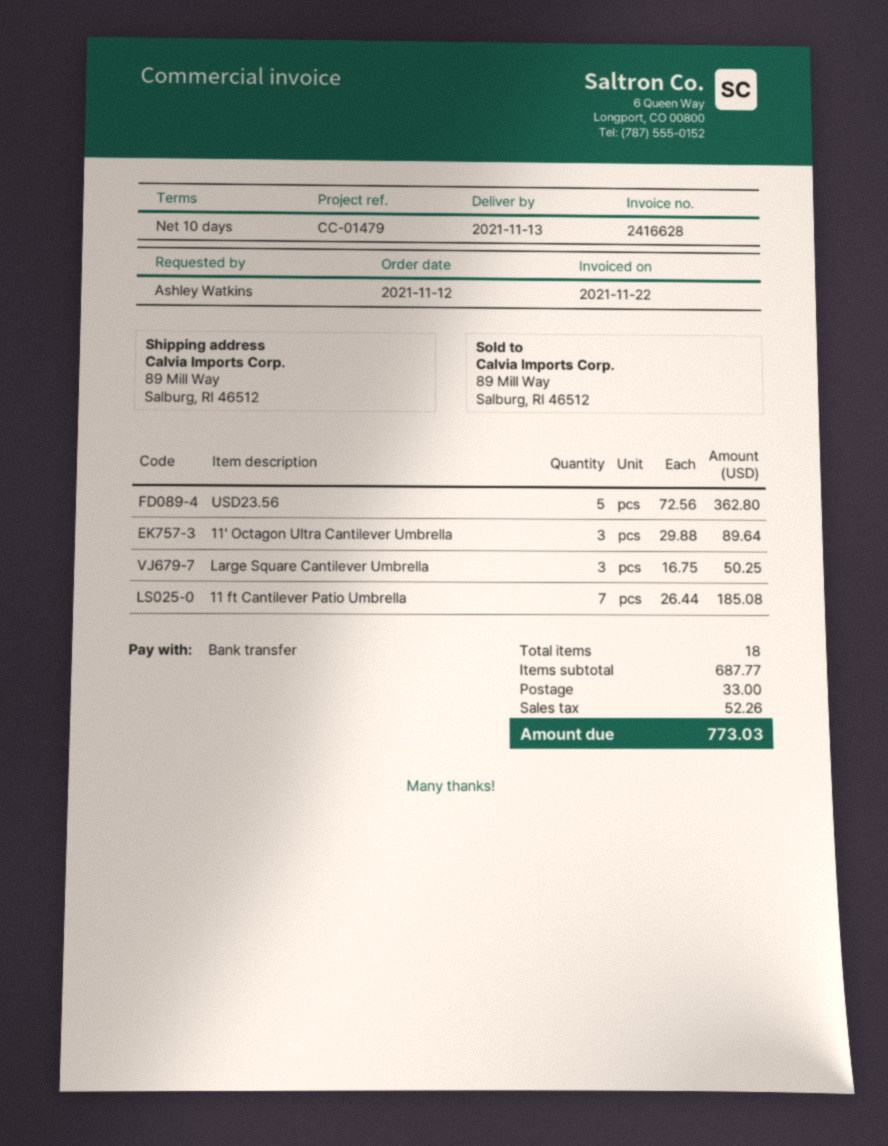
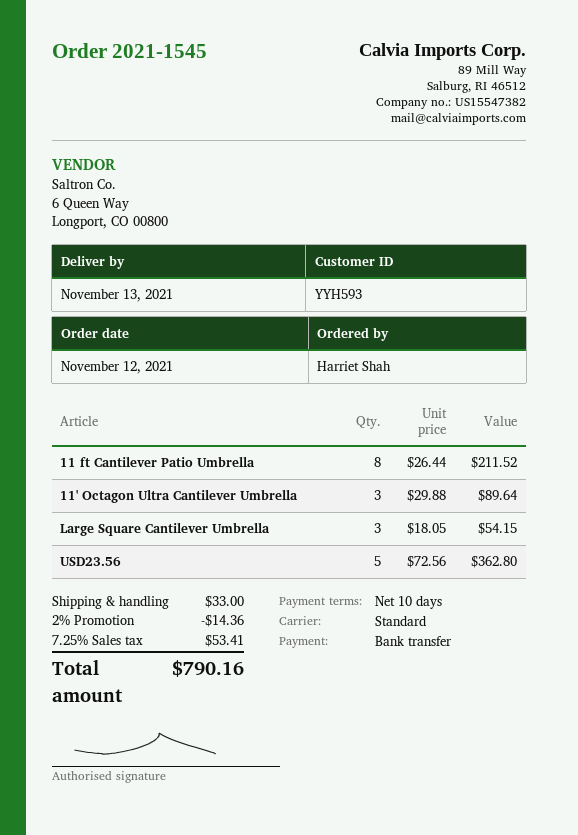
ordered by: Ashley Watkins -> Harriet Shah
Large Square Cantilever Umbrella: 3 x 16.75 = 50.25 -> 3 x 18.05 = 54.15
11 ft Cantilever Patio Umbrella: 7 x 26.44 = 185.08 -> 8 x 26.44 = 211.52
discount: none -> 2% = 14.36
tax: 52.26 -> 53.41
total: 773.03 -> 790.16

